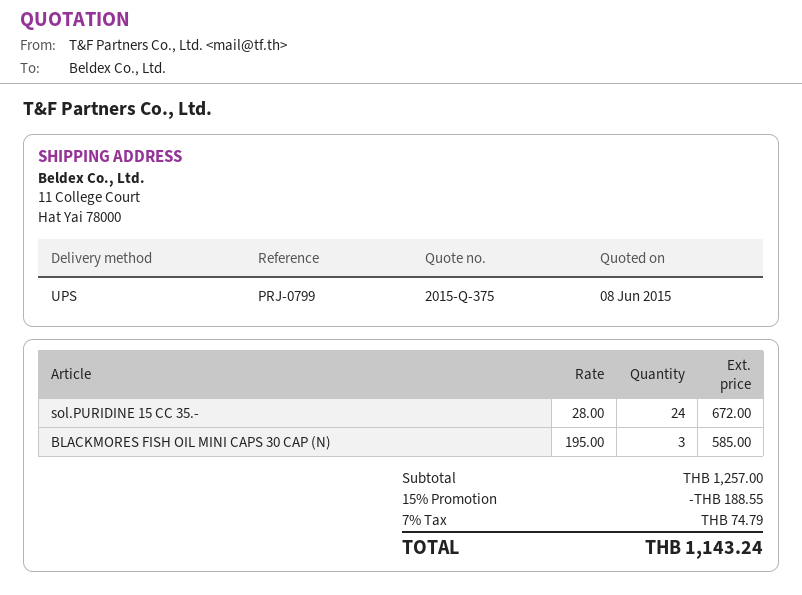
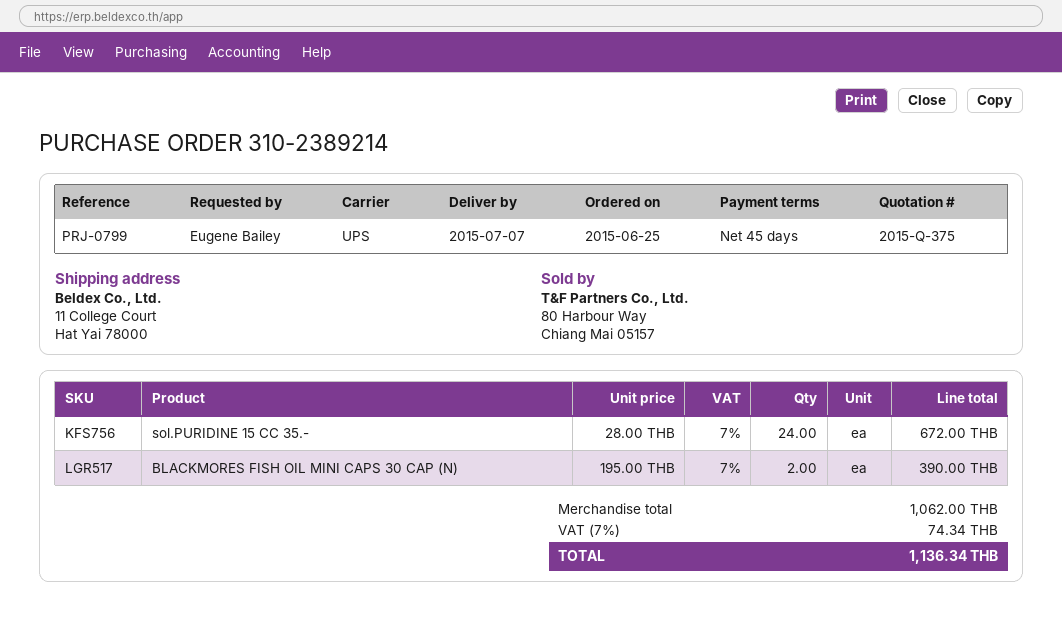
BLACKMORES FISH OIL MINI CAPS 30 CAP (N): 3 x 195.00 = 585.00 -> 2 x 195.00 = 390.00
subtotal: 1257.00 -> 1062.00
discount: 15% = 188.55 -> none
tax: 7% = 74.79 -> 7% = 74.34
total: 1143.24 -> 1136.34

